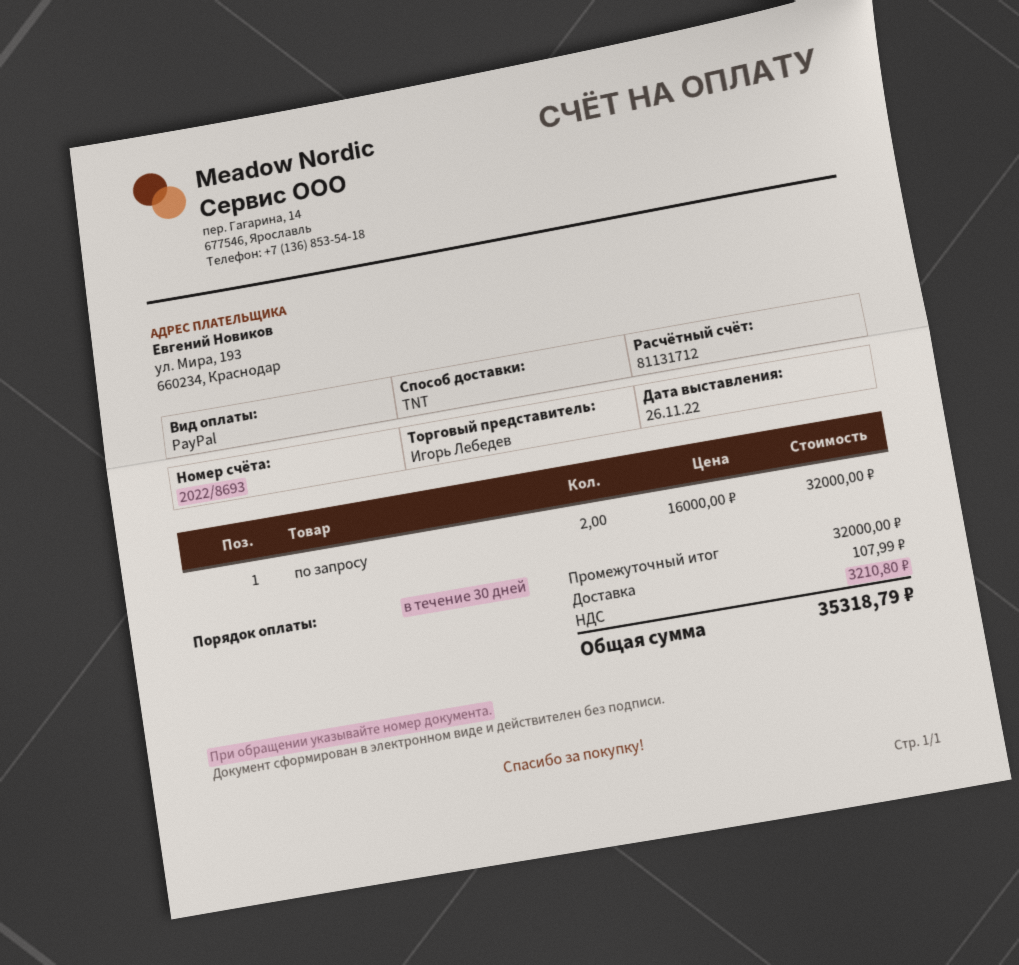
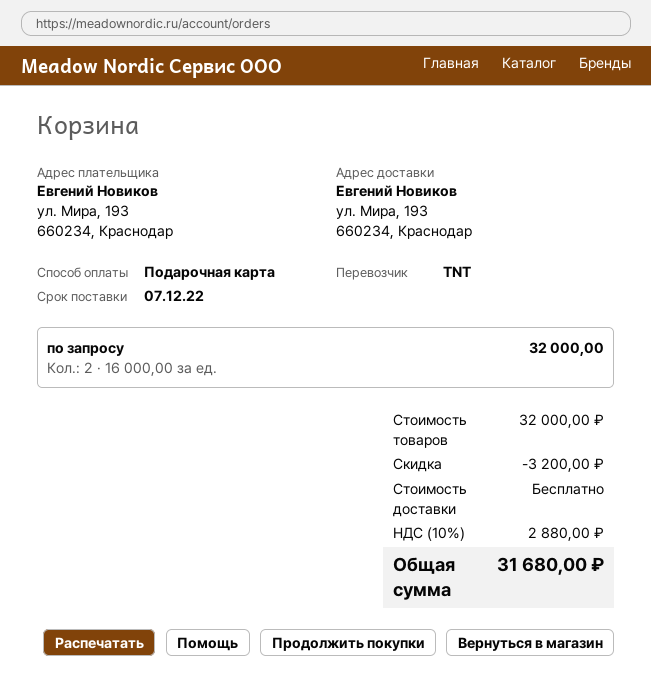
payment method: PayPal -> gift card
discount: none -> 3200.00
shipping: 107.99 -> 0.00
tax: 3210.80 -> 2880.00
total: 35318.79 -> 31680.00

